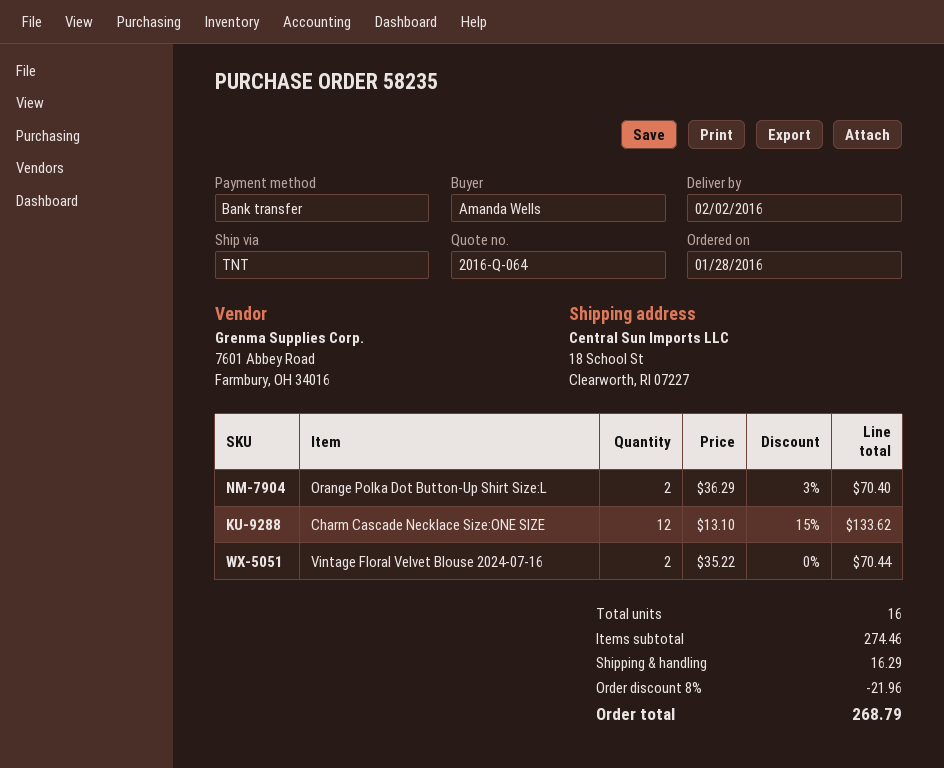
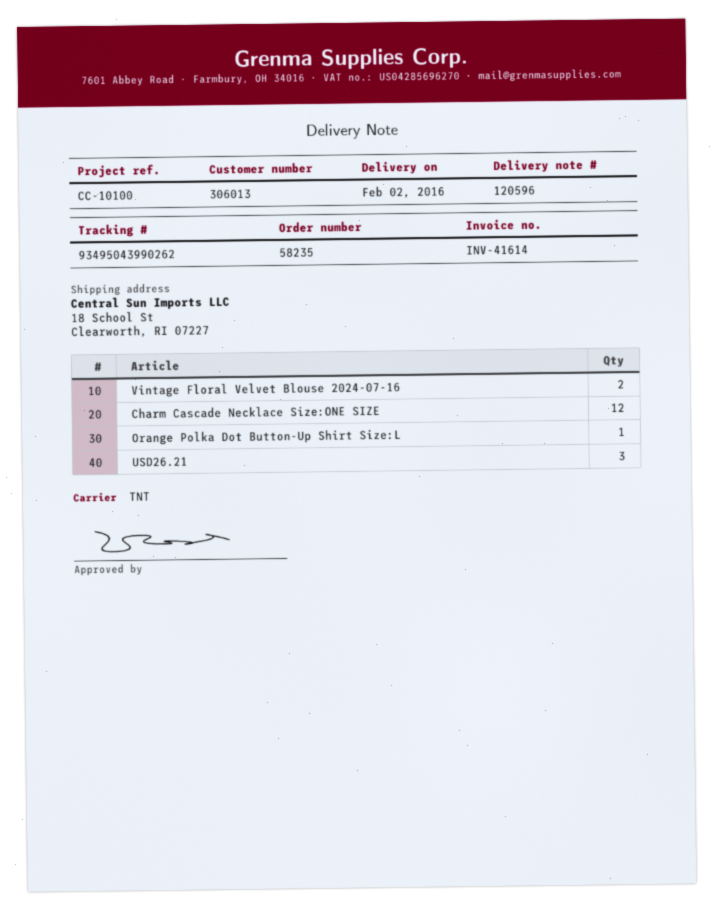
Orange Polka Dot Button-Up Shirt Size:L: 2 -> 1
USD26.21: none -> 3

